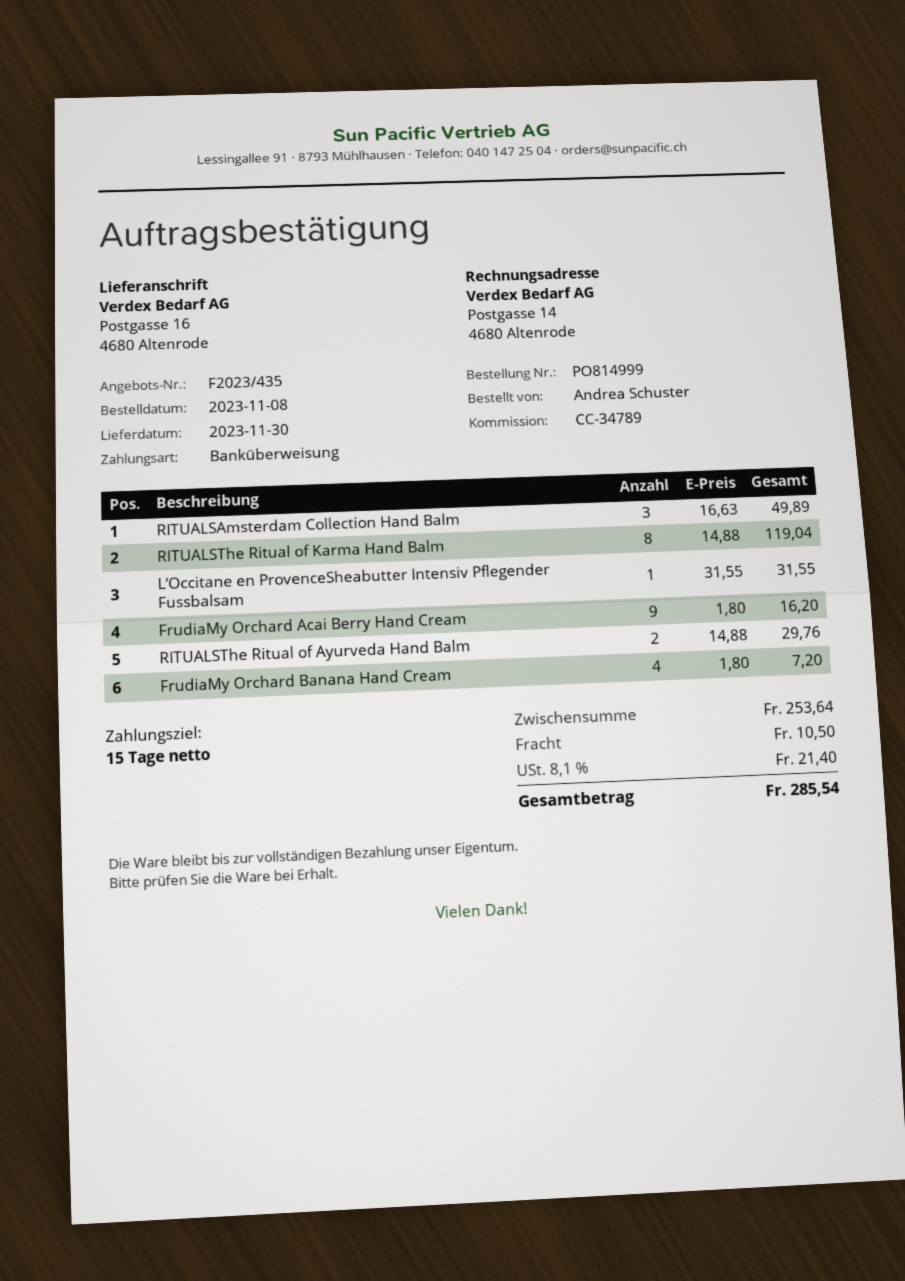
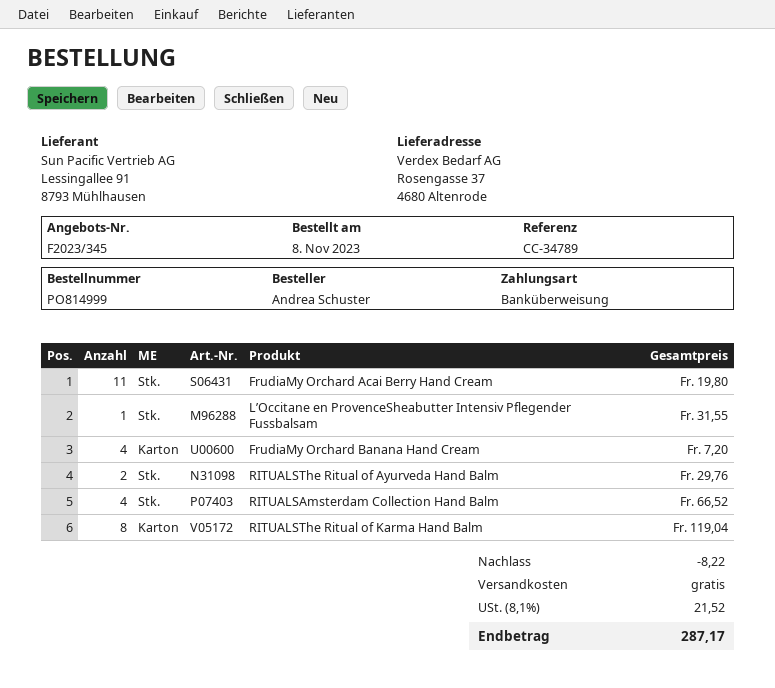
quote number: F2023/435 -> F2023/345
ship to: Postgasse 16, 4680 Altenrode -> Rosengasse 37, 4680 Altenrode
RITUALSAmsterdam Collection Hand Balm: 3 for 49.89 -> 4 for 66.52
FrudiaMy Orchard Acai Berry Hand Cream: 9 for 16.20 -> 11 for 19.80
discount: none -> 8.22
shipping: 10.50 -> 0.00
tax: 8.1% = 21.40 -> 8.1% = 21.52
total: 285.54 -> 287.17

